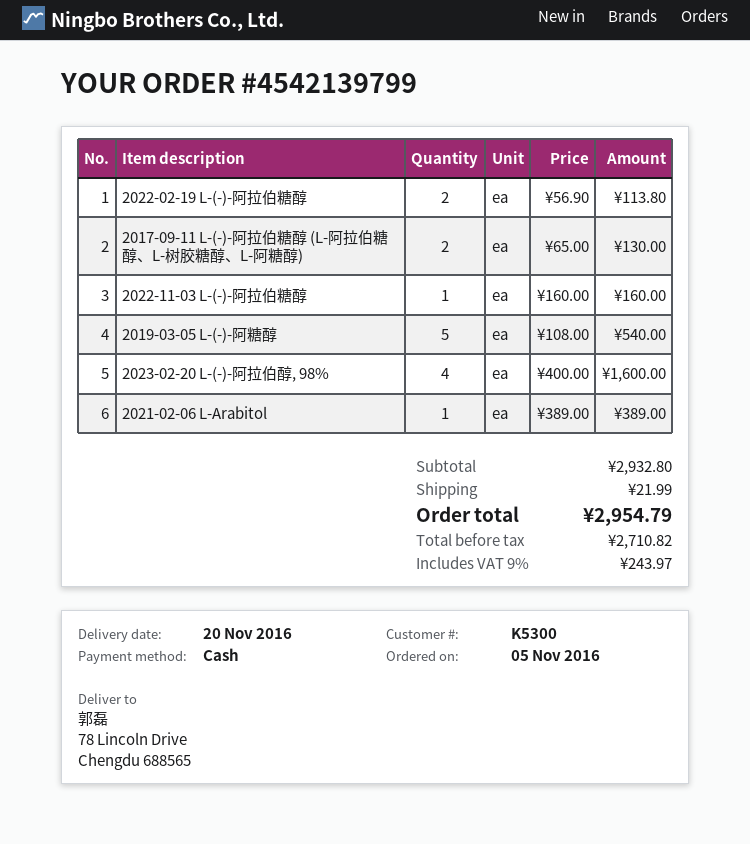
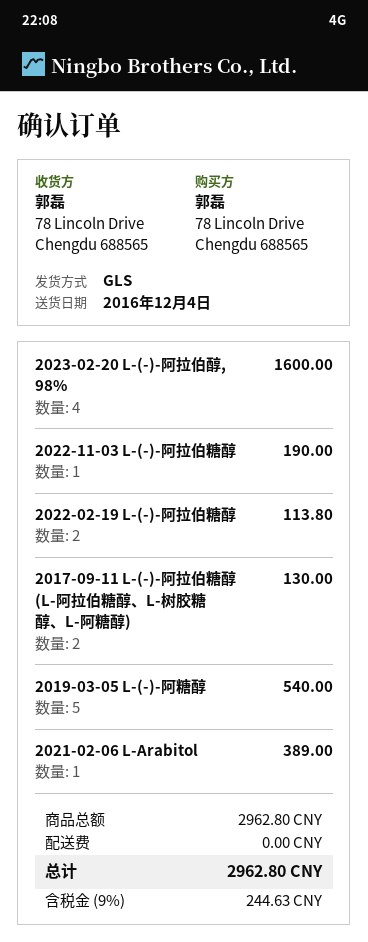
delivery date: 2016-11-20 -> 2016-12-04
2022-11-03 L-(-)-阿拉伯糖醇: 1 for 160.00 -> 1 for 190.00
subtotal: 2932.80 -> 2962.80
shipping: 21.99 -> 0.00
tax: 9% = 243.97 -> 9% = 244.63
total: 2954.79 -> 2962.80

